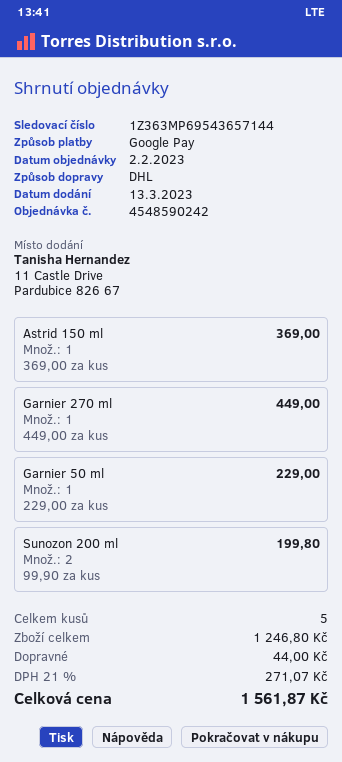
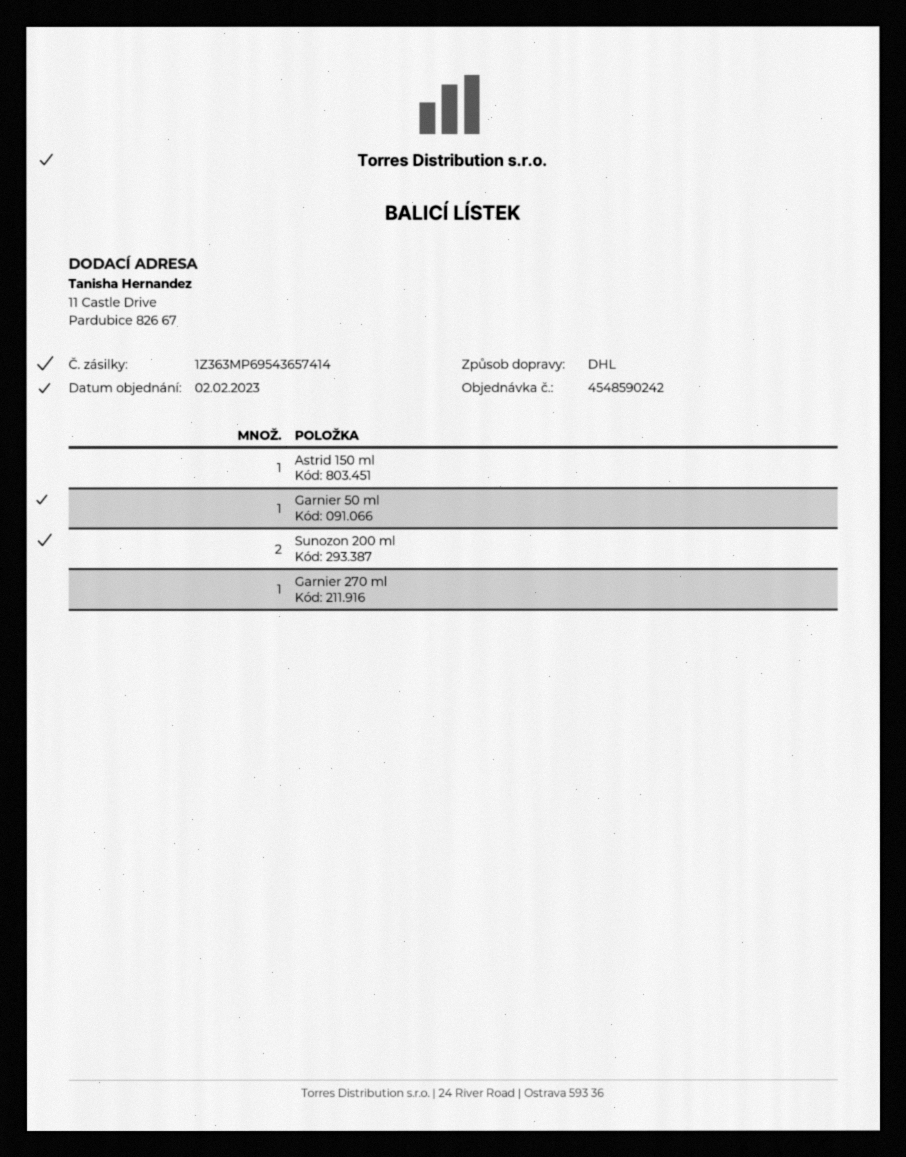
tracking number: 1Z363MP69543657144 -> 1Z363MP69543657414

